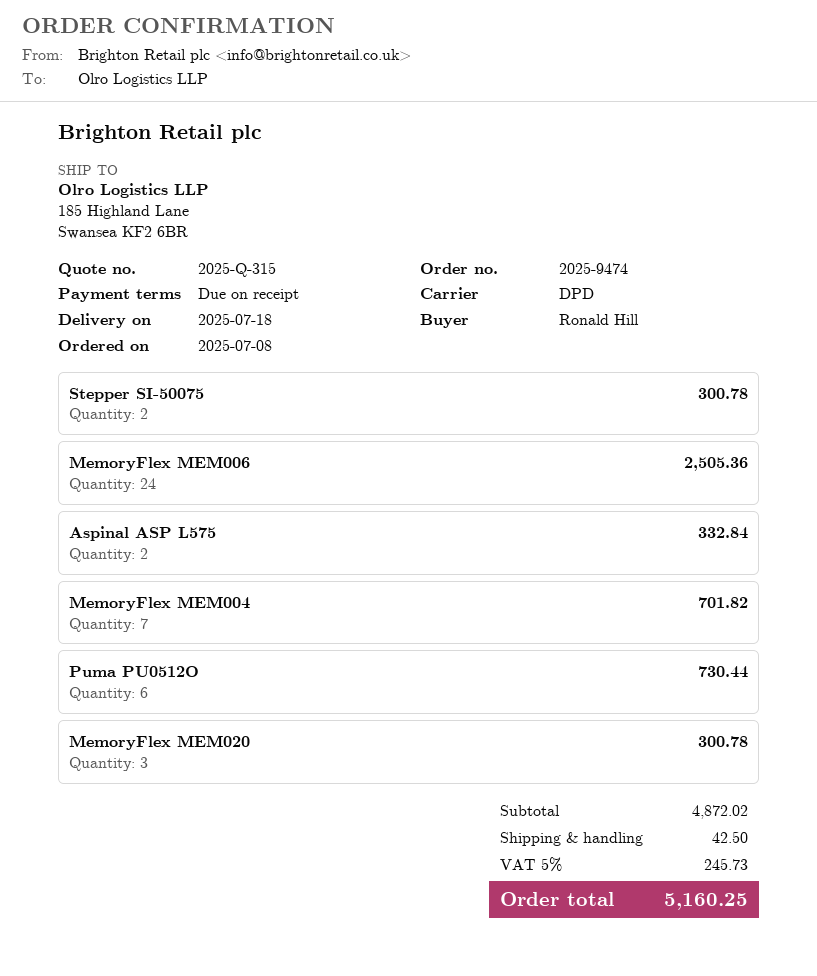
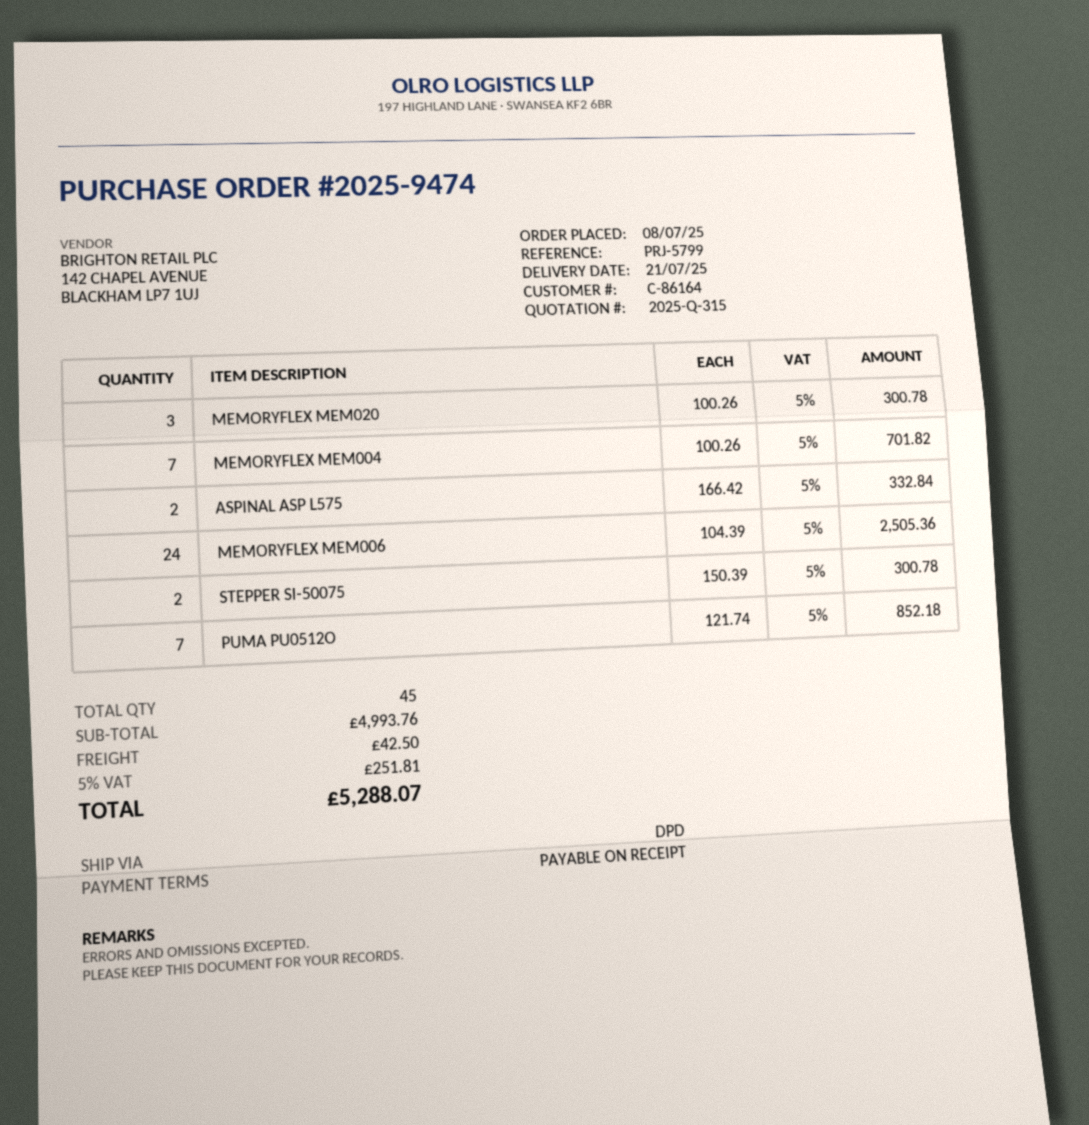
delivery date: 2025-07-18 -> 2025-07-21
Puma PU0512O: 6 for 730.44 -> 7 for 852.18
subtotal: 4872.02 -> 4993.76
tax: 5% = 245.73 -> 5% = 251.81
total: 5160.25 -> 5288.07

